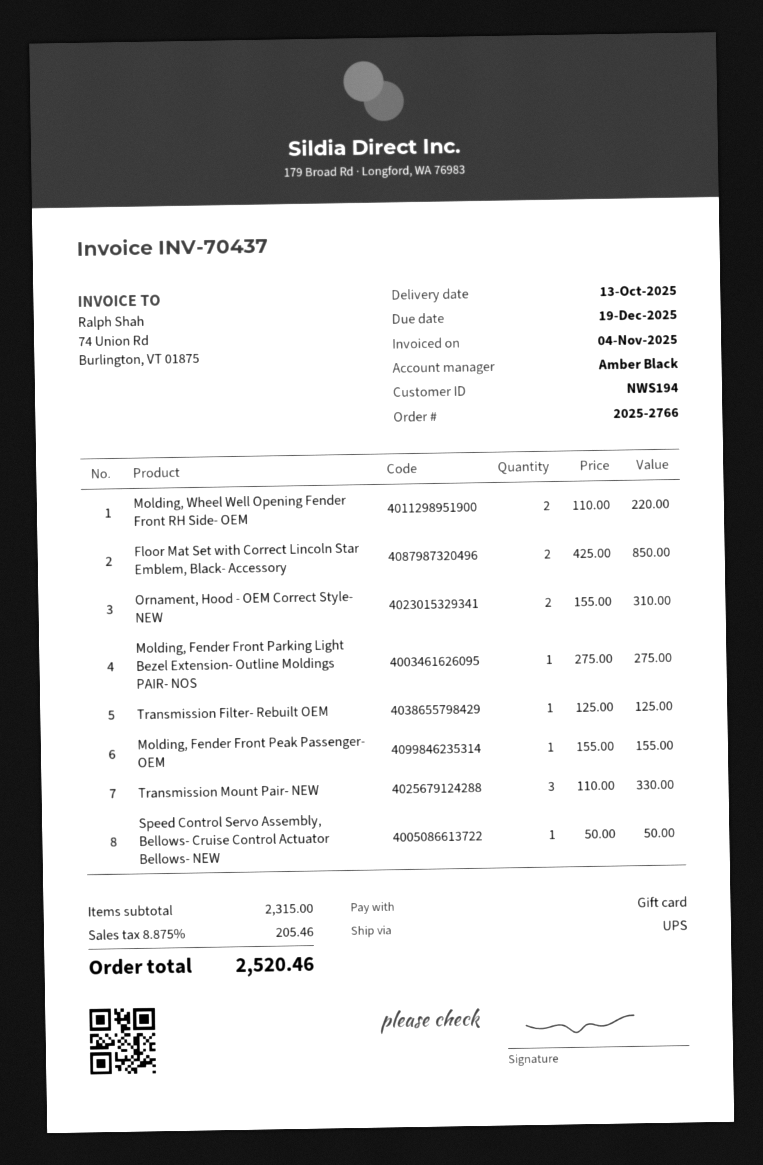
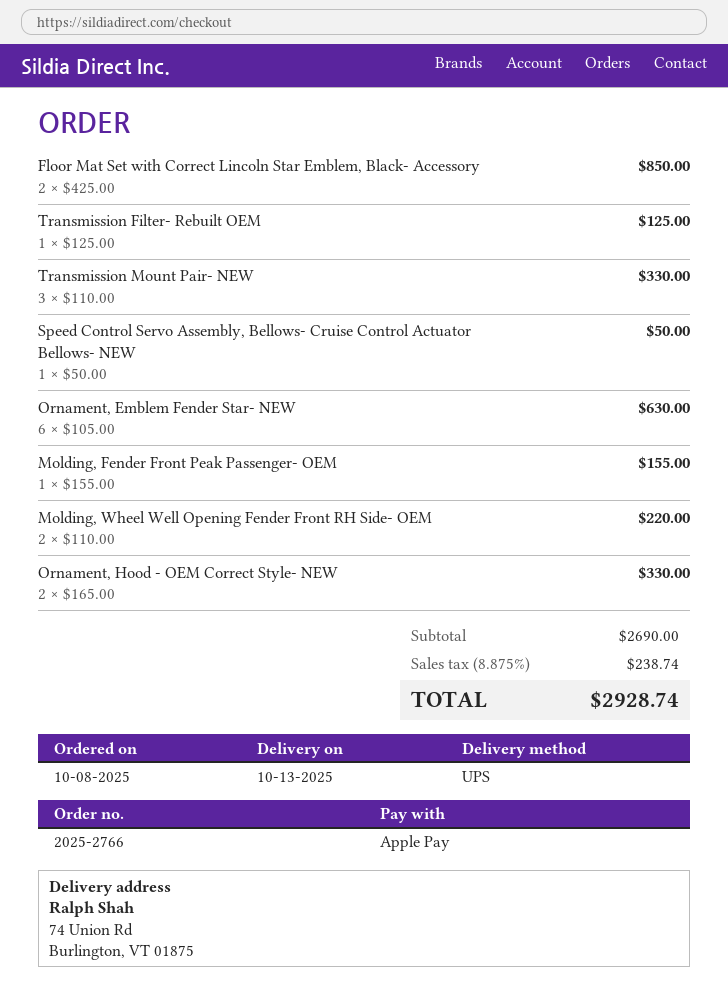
payment method: gift card -> Apple Pay
Ornament, Hood - OEM Correct Style- NEW: 2 x 155.00 = 310.00 -> 2 x 165.00 = 330.00
Molding, Fender Front Parking Light Bezel Extension- Outline Moldings PAIR- NOS: 1 x 275.00 = 275.00 -> none
Ornament, Emblem Fender Star- NEW: none -> 6 x 105.00 = 630.00
subtotal: 2315.00 -> 2690.00
tax: 8.875% = 205.46 -> 8.875% = 238.74
total: 2520.46 -> 2928.74

